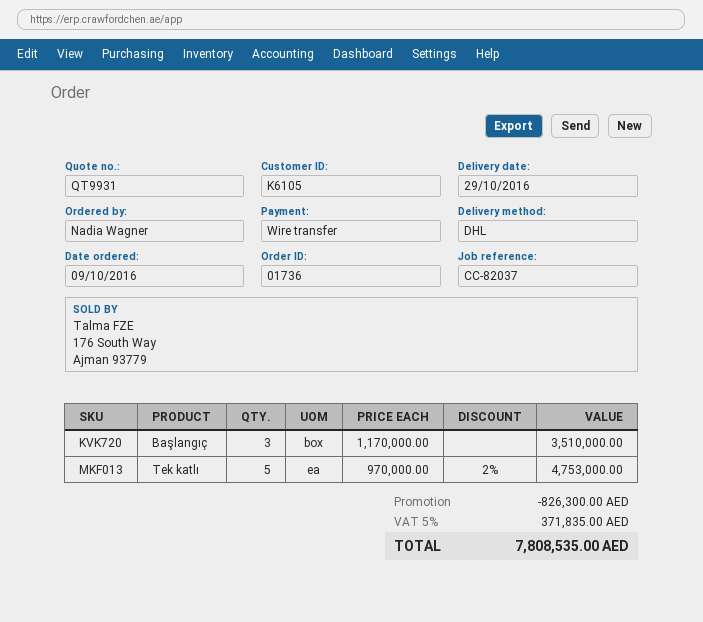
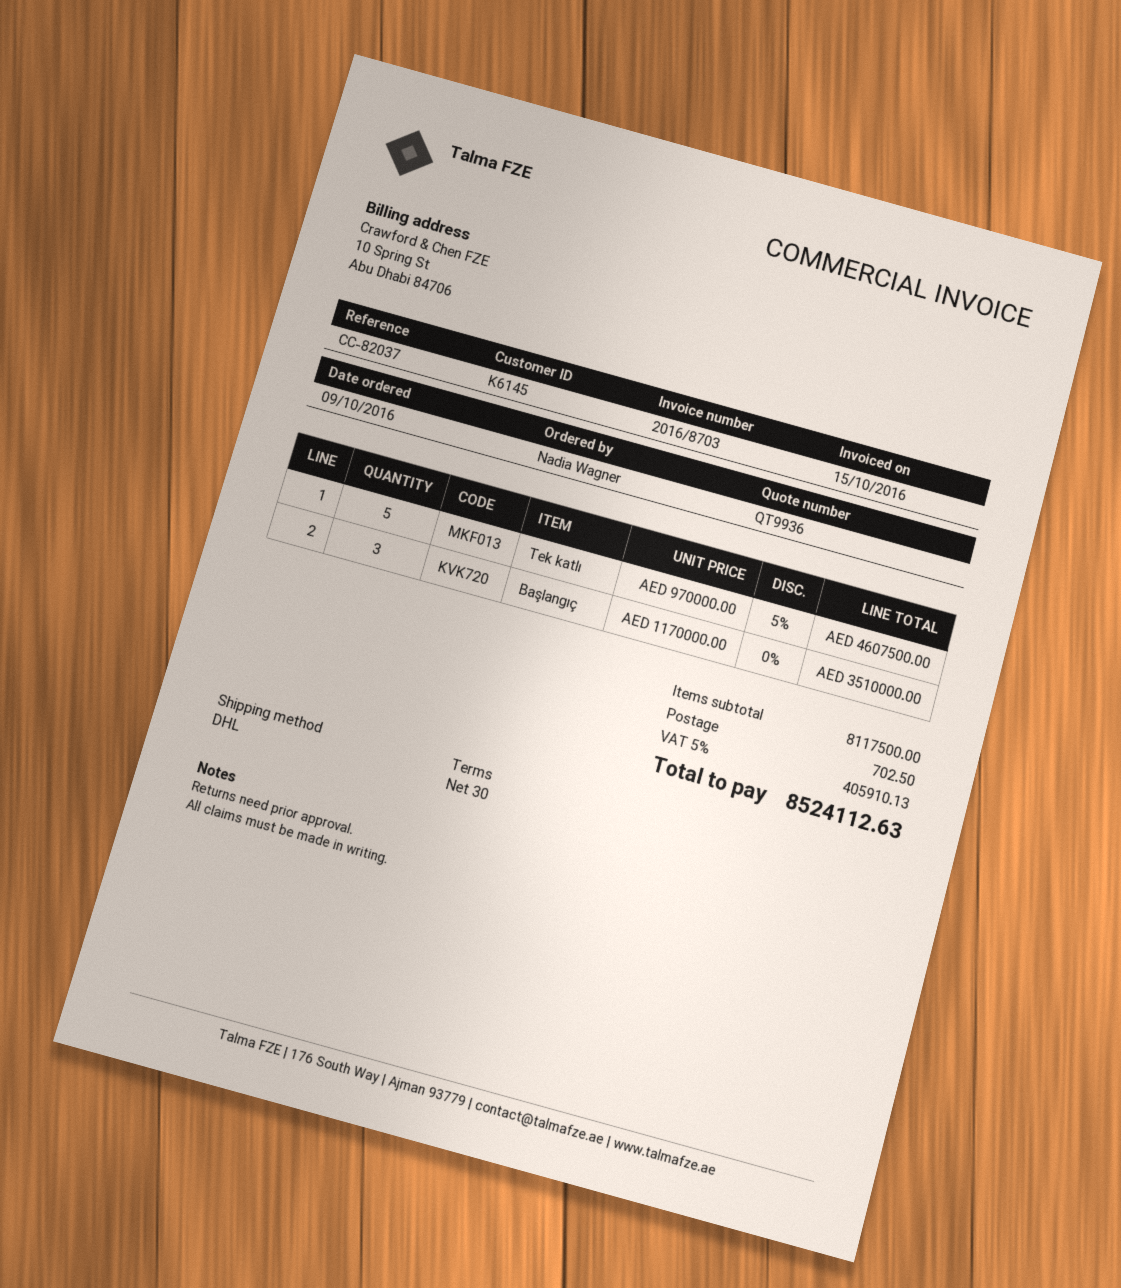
quote number: QT9931 -> QT9936
customer number: K6105 -> K6145
Tek katlı: 5 x 970000.00 - 2% = 4753000.00 -> 5 x 970000.00 - 5% = 4607500.00
discount: 826300.00 -> none
shipping: none -> 702.50
tax: 5% = 371835.00 -> 5% = 405910.13
total: 7808535.00 -> 8524112.63

